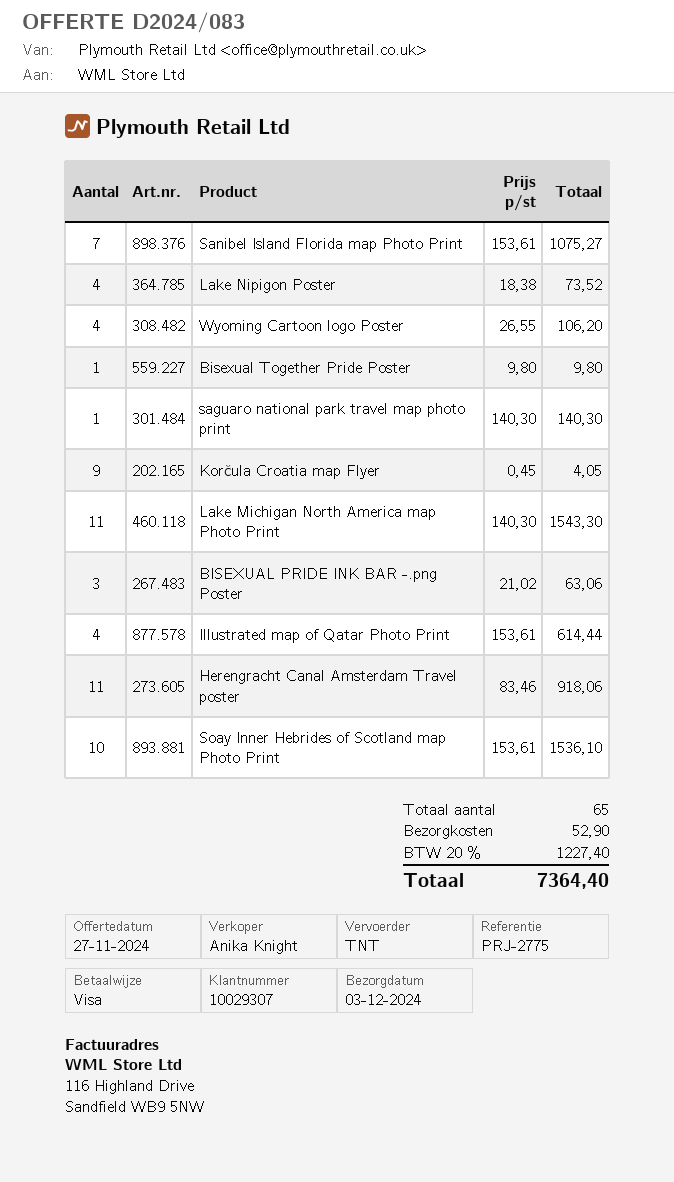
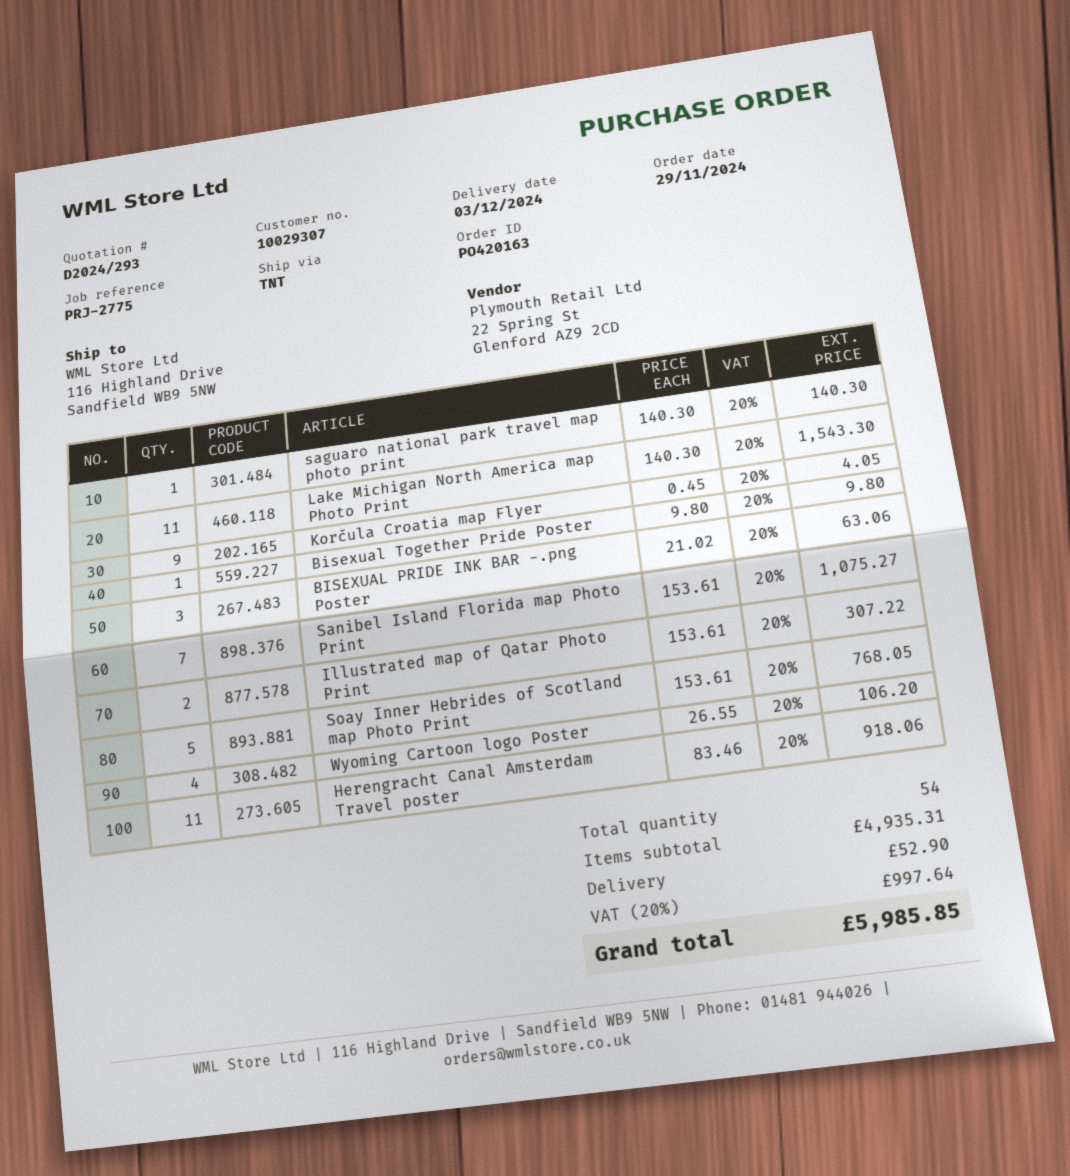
quote number: D2024/083 -> D2024/293
Lake Nipigon Poster: 4 x 18.38 = 73.52 -> none
Illustrated map of Qatar Photo Print: 4 x 153.61 = 614.44 -> 2 x 153.61 = 307.22
Soay Inner Hebrides of Scotland map Photo Print: 10 x 153.61 = 1536.10 -> 5 x 153.61 = 768.05
total quantity: 65 -> 54
tax: 20% = 1227.40 -> 20% = 997.64
total: 7364.40 -> 5985.85

